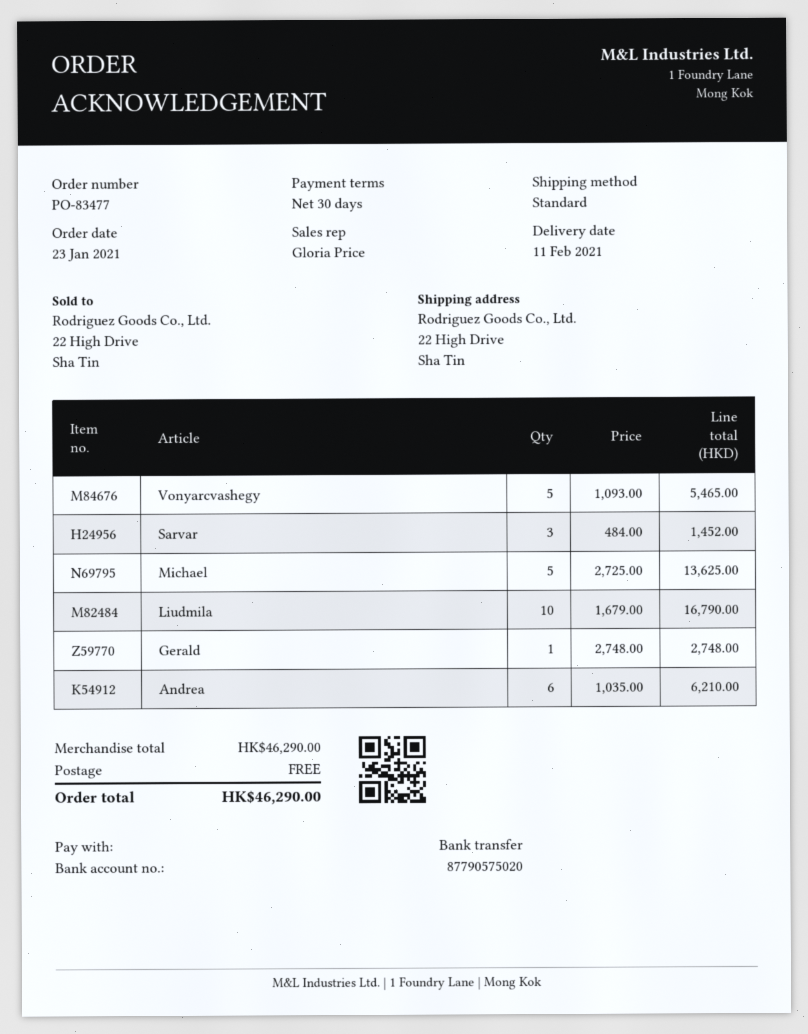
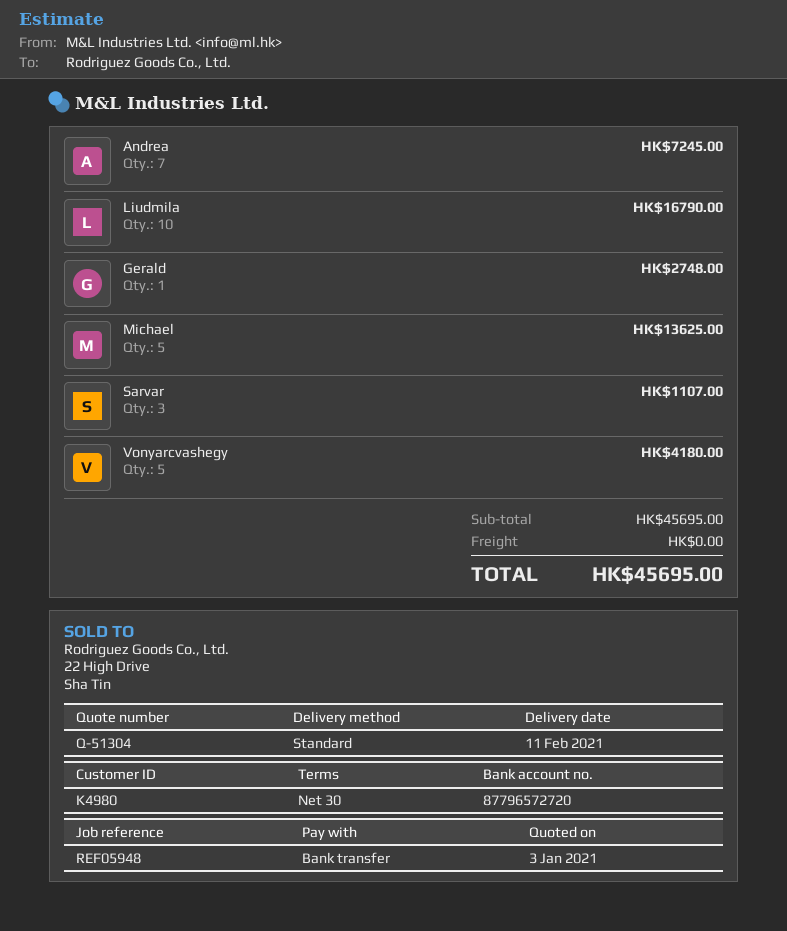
bank account: 87790575020 -> 87796572720
Vonyarcvashegy: 5 for 5465.00 -> 5 for 4180.00
Sarvar: 3 for 1452.00 -> 3 for 1107.00
Andrea: 6 for 6210.00 -> 7 for 7245.00
subtotal: 46290.00 -> 45695.00
total: 46290.00 -> 45695.00

